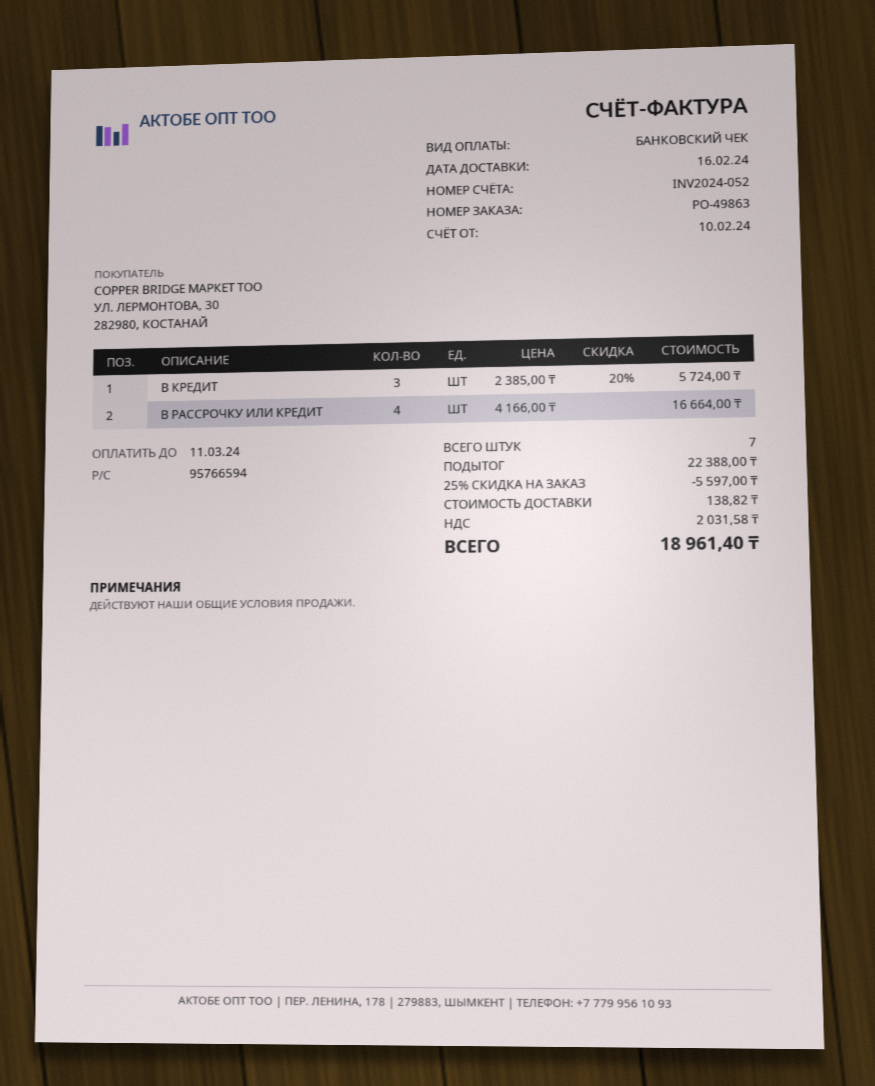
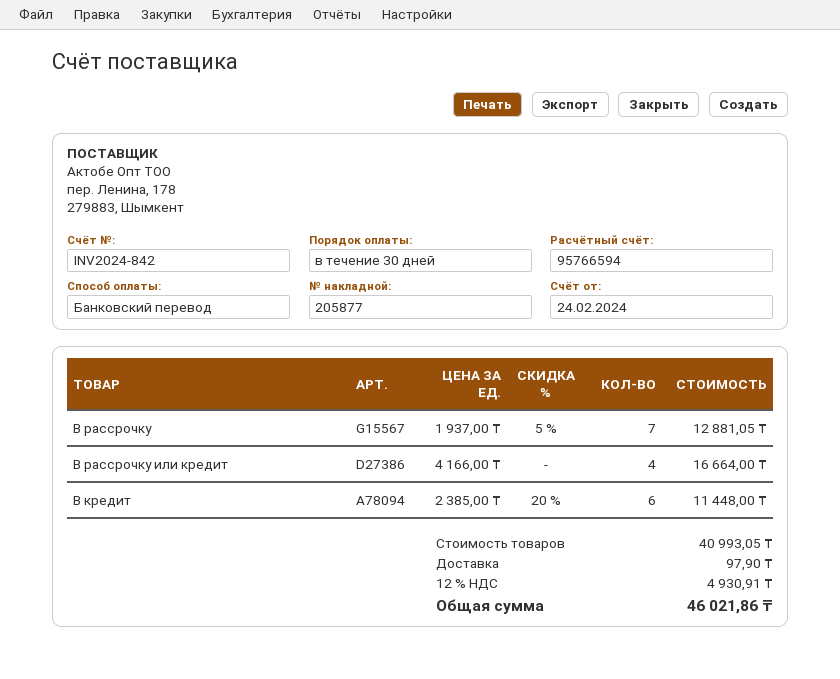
invoice number: INV2024-052 -> INV2024-842
invoice date: 2024-02-10 -> 2024-02-24
payment method: cheque -> bank transfer
В КРЕДИТ: 3 x 2385.00 - 20% = 5724.00 -> 6 x 2385.00 - 20% = 11448.00
В рассрочку: none -> 7 x 1937.00 - 5% = 12881.05
subtotal: 22388.00 -> 40993.05
discount: 25% = 5597.00 -> none
shipping: 138.82 -> 97.90
tax: 2031.58 -> 4930.91
total: 18961.40 -> 46021.86

